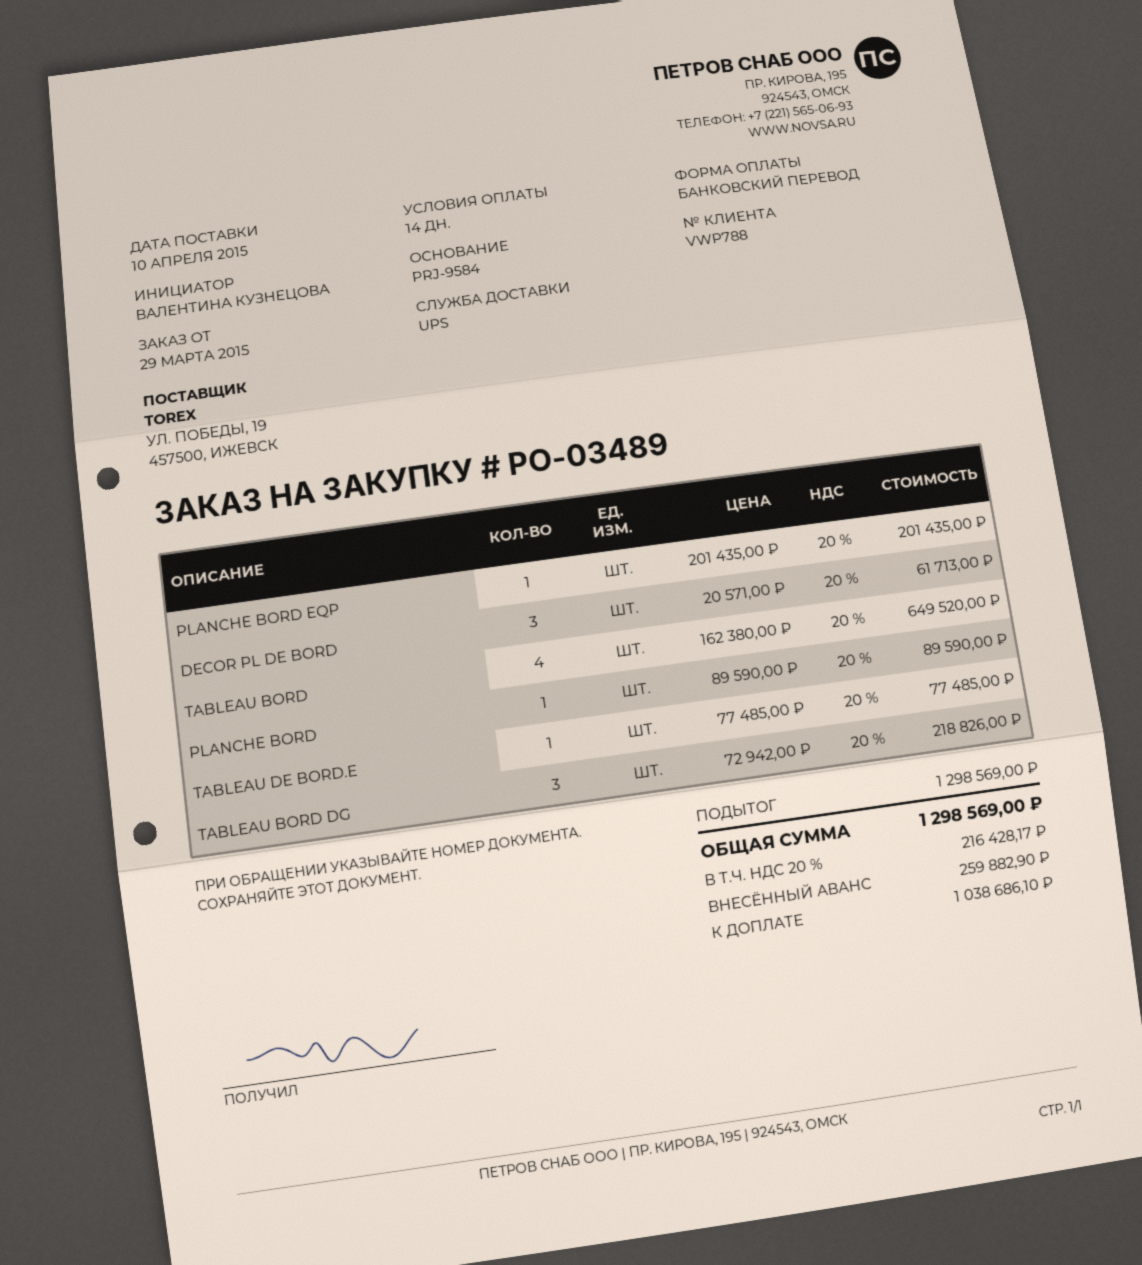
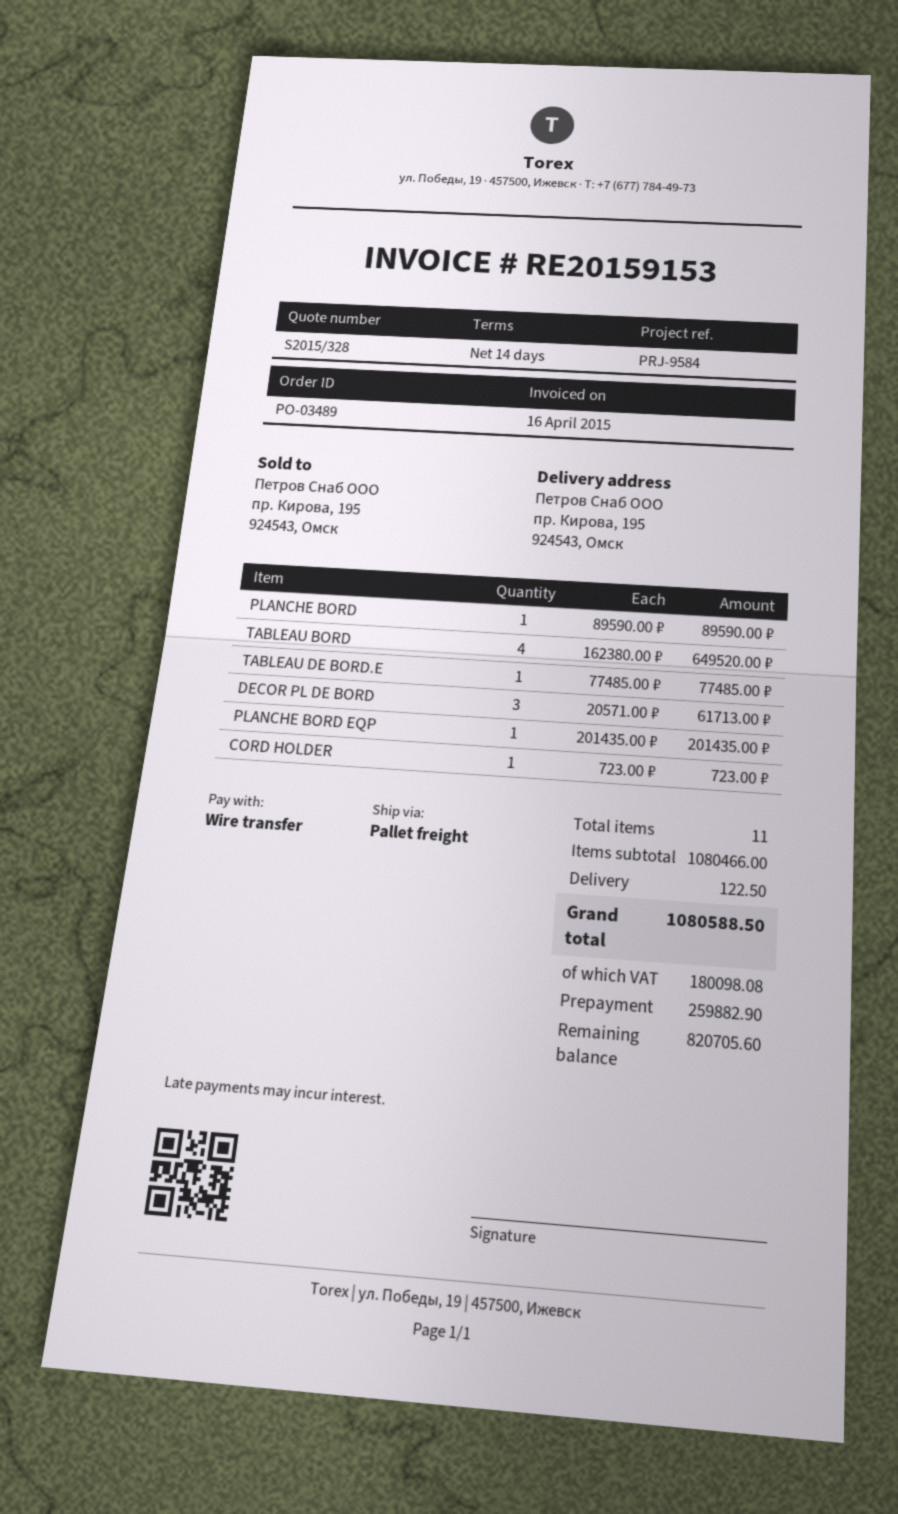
shipping method: UPS -> pallet freight
TABLEAU BORD DG: 3 x 72942.00 = 218826.00 -> none
CORD HOLDER: none -> 1 x 723.00 = 723.00
subtotal: 1298569.00 -> 1080466.00
shipping: none -> 122.50
tax: 216428.17 -> 180098.08
total: 1298569.00 -> 1080588.50
balance: 1038686.10 -> 820705.60

